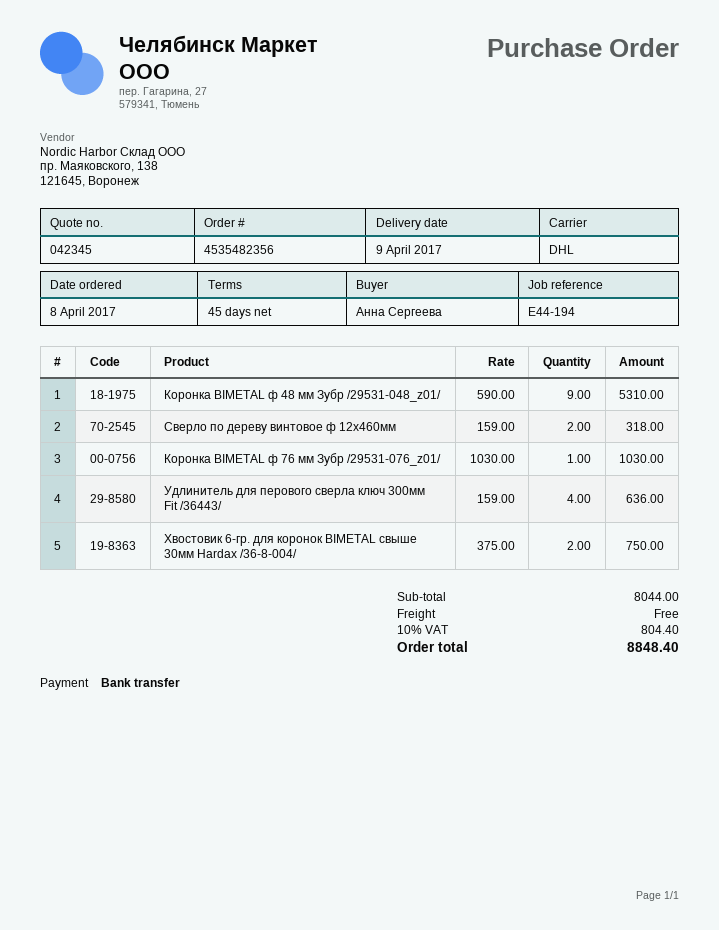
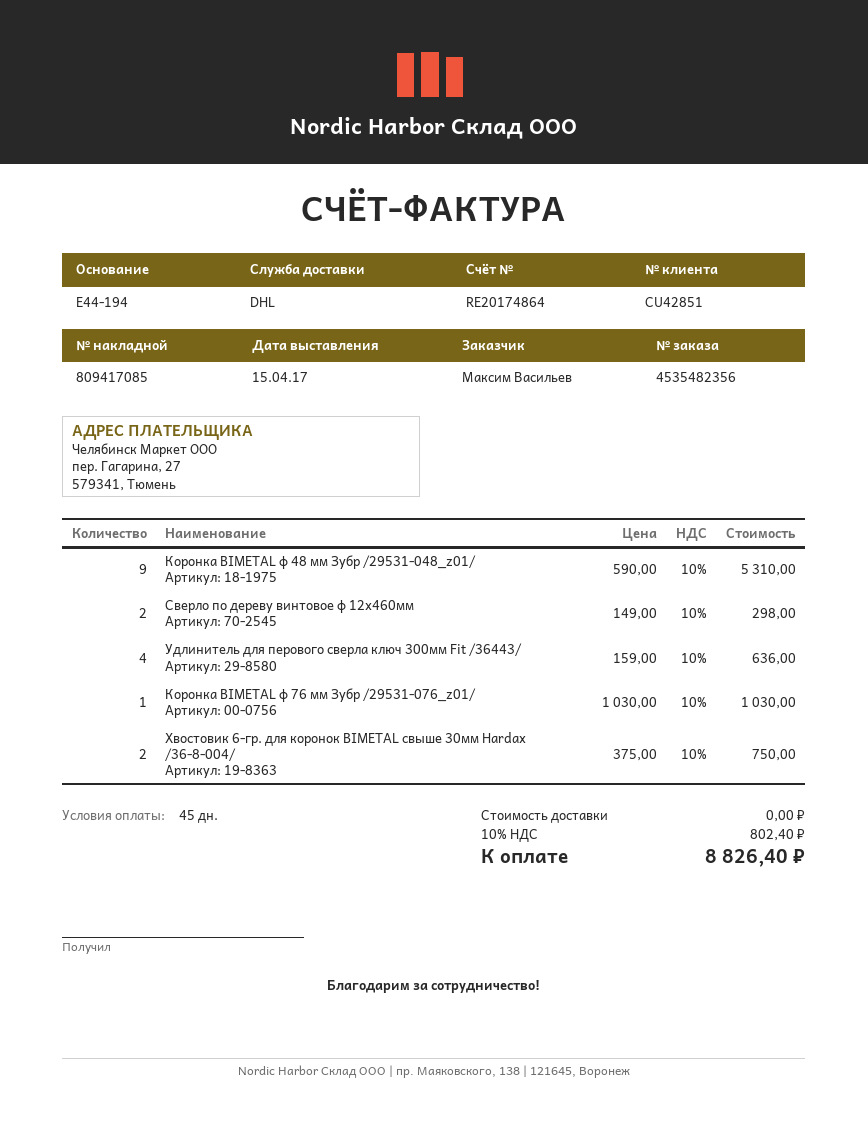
ordered by: Анна Сергеева -> Максим Васильев
Сверло по дереву винтовое ф 12х460мм: 2 x 159.00 = 318.00 -> 2 x 149.00 = 298.00
tax: 10% = 804.40 -> 10% = 802.40
total: 8848.40 -> 8826.40

